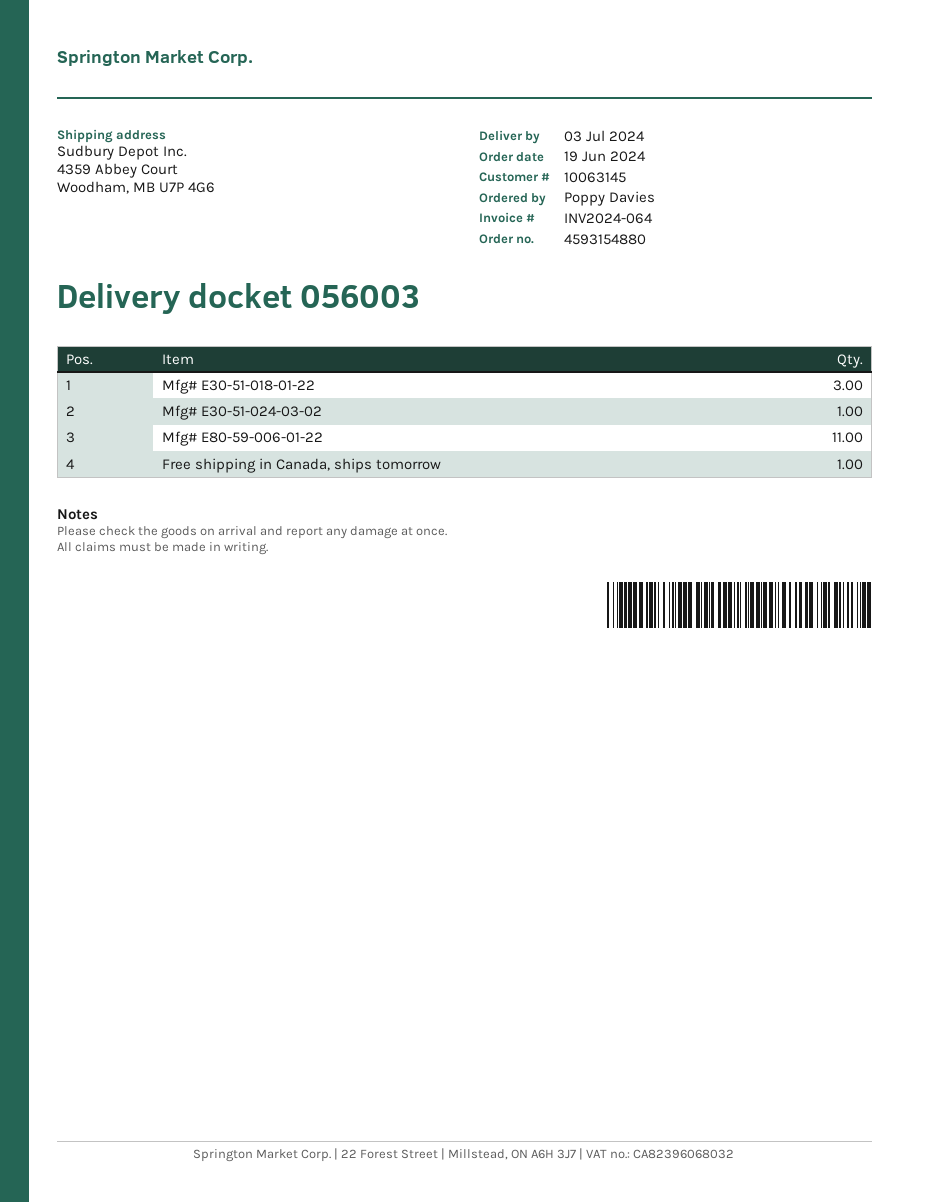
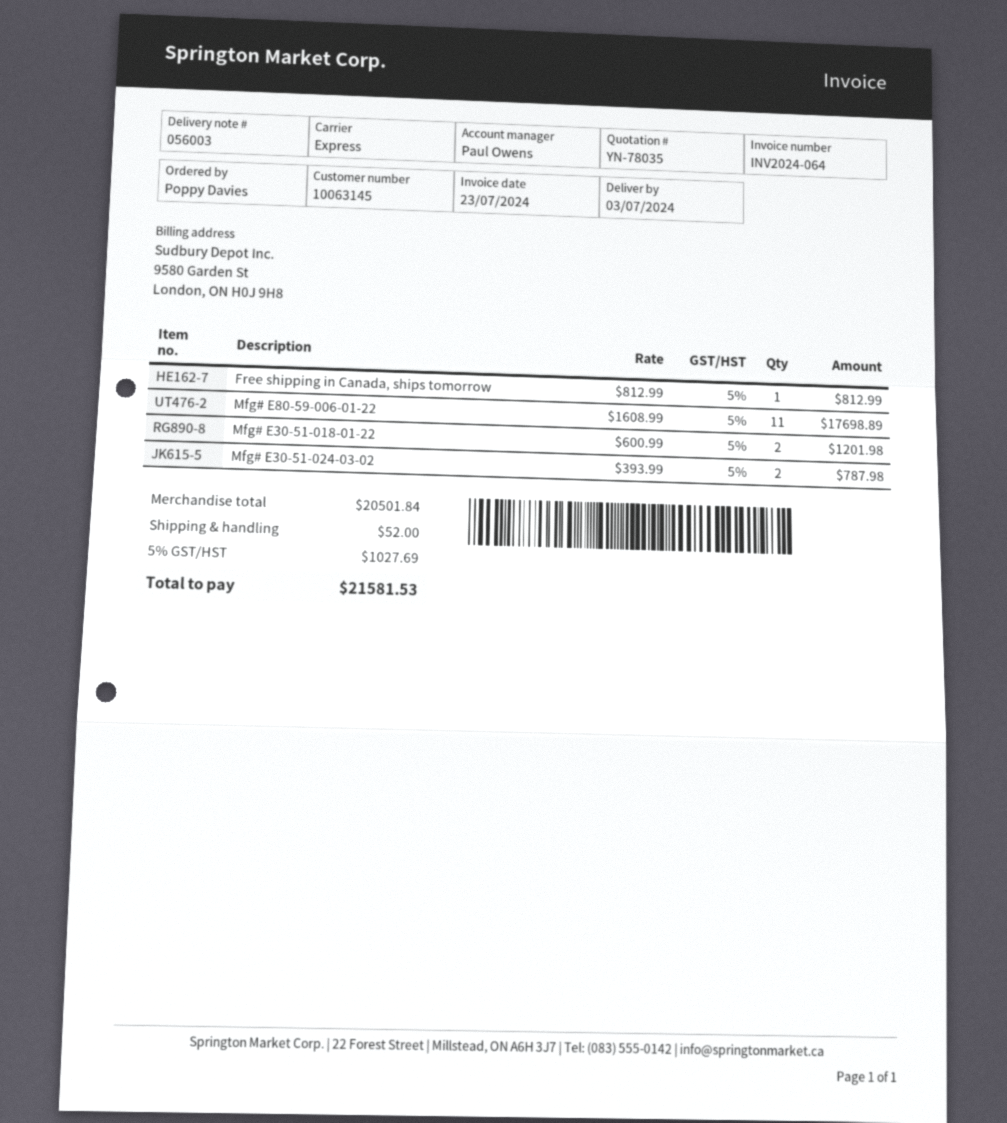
Mfg# E30-51-018-01-22: 3 -> 2
Mfg# E30-51-024-03-02: 1 -> 2

